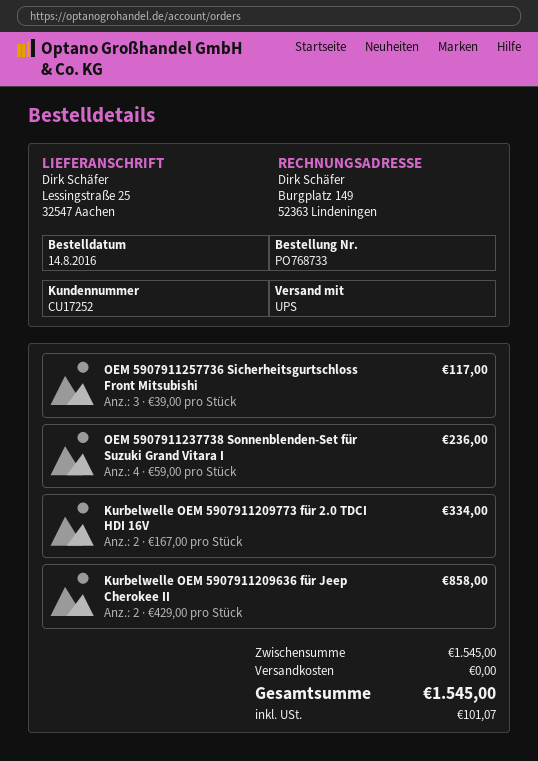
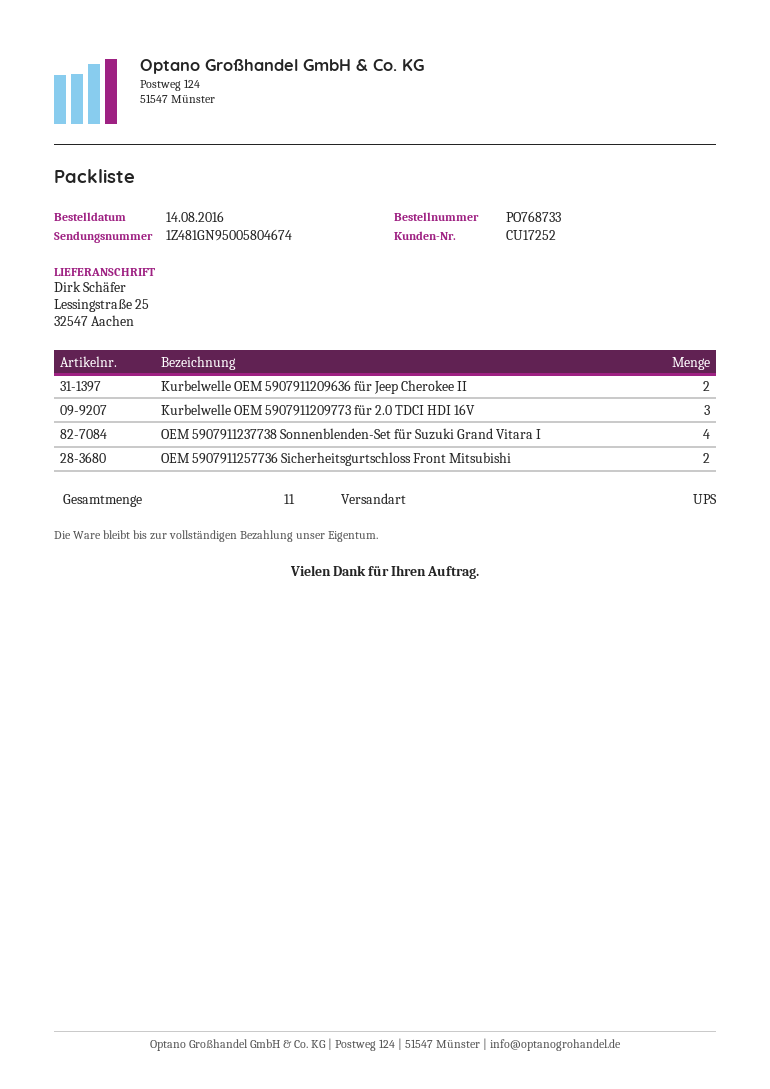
OEM 5907911257736 Sicherheitsgurtschloss Front Mitsubishi: 3 -> 2
Kurbelwelle OEM 5907911209773 für 2.0 TDCI HDI 16V: 2 -> 3

